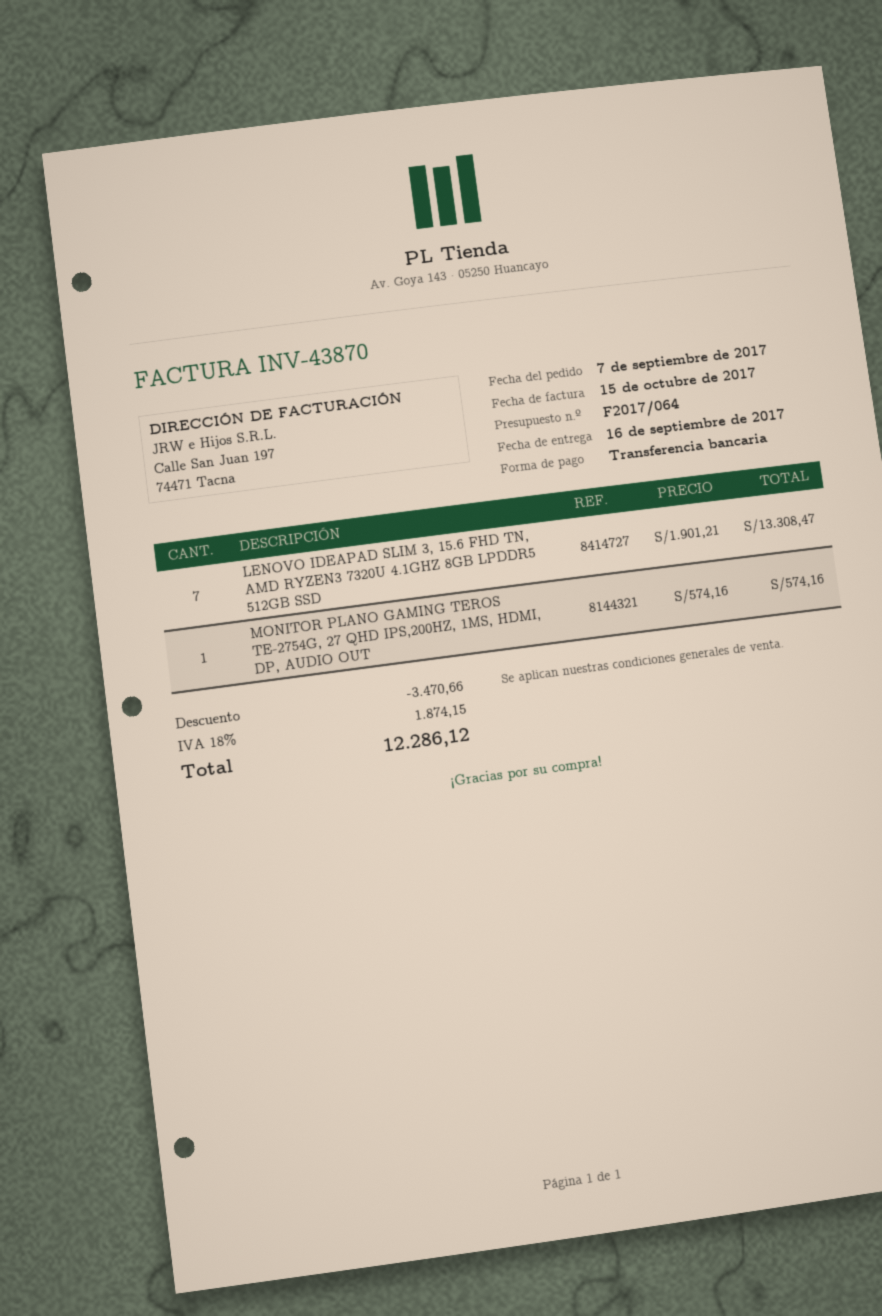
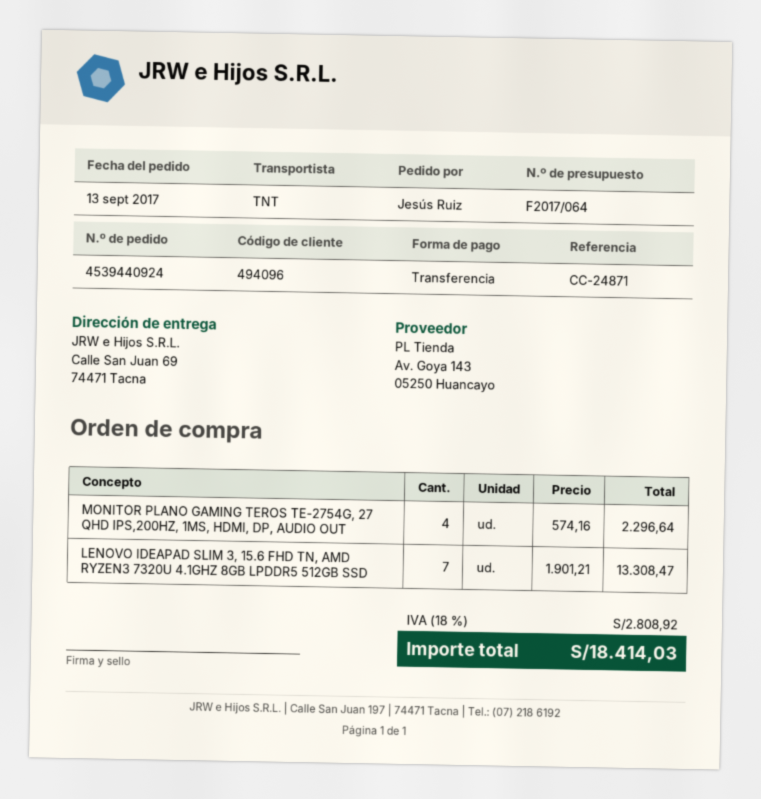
order date: 2017-09-07 -> 2017-09-13
MONITOR PLANO GAMING TEROS TE-2754G, 27 QHD IPS,200HZ, 1MS, HDMI, DP, AUDIO OUT: 1 x 574.16 = 574.16 -> 4 x 574.16 = 2296.64
discount: 3470.66 -> none
tax: 18% = 1874.15 -> 18% = 2808.92
total: 12286.12 -> 18414.03

